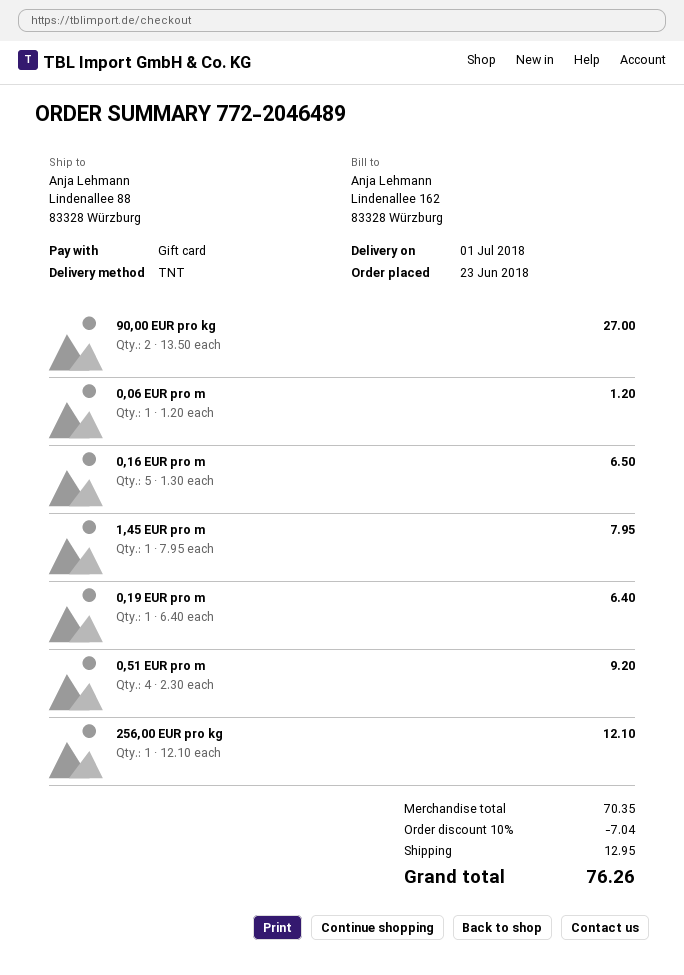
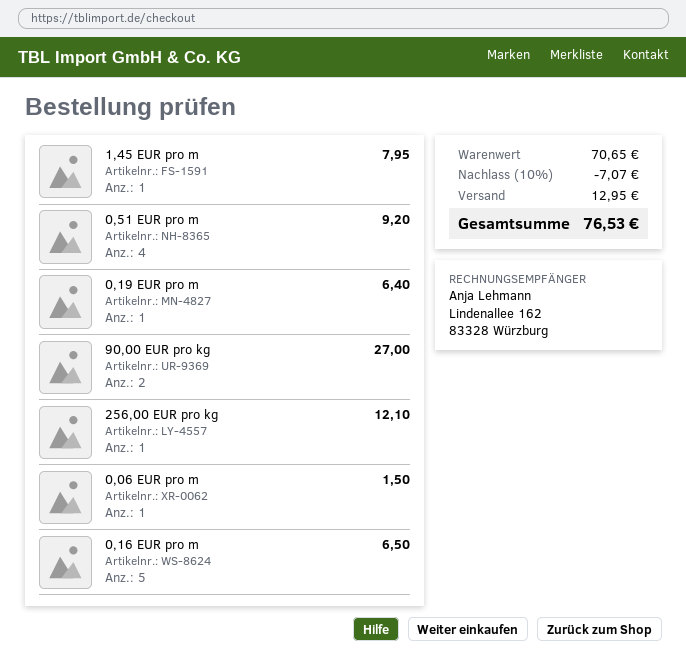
0,06 EUR pro m: 1 for 1.20 -> 1 for 1.50
subtotal: 70.35 -> 70.65
discount: 10% = 7.04 -> 10% = 7.07
total: 76.26 -> 76.53

